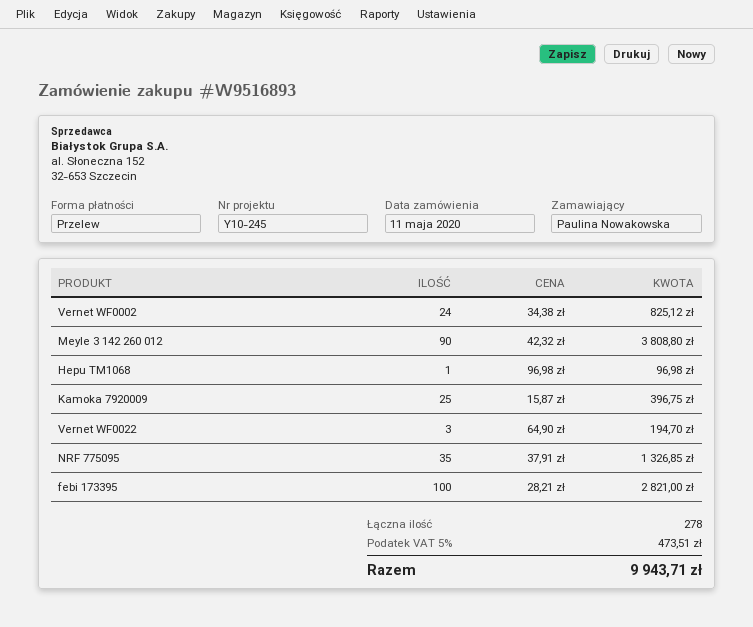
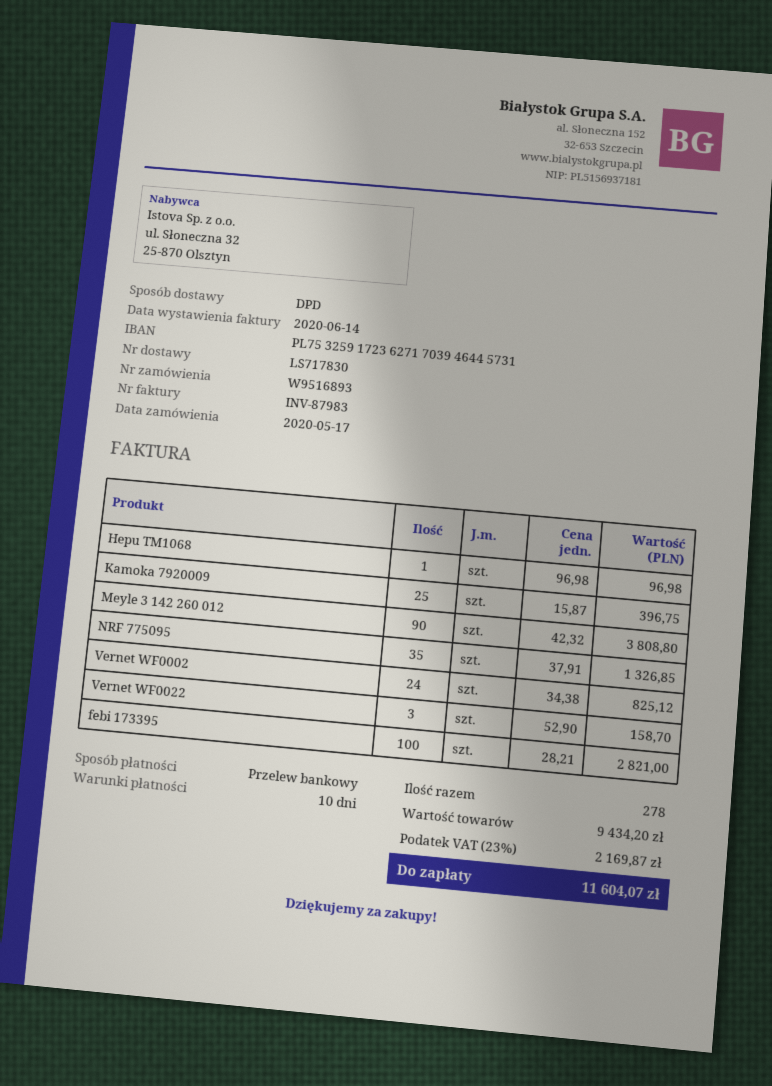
order date: 2020-05-11 -> 2020-05-17
Vernet WF0022: 3 x 64.90 = 194.70 -> 3 x 52.90 = 158.70
tax: 5% = 473.51 -> 23% = 2169.87
total: 9943.71 -> 11604.07

